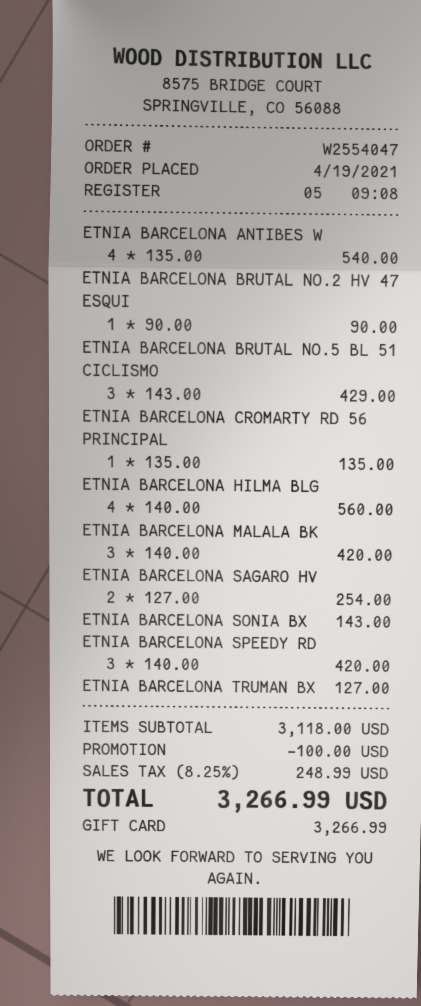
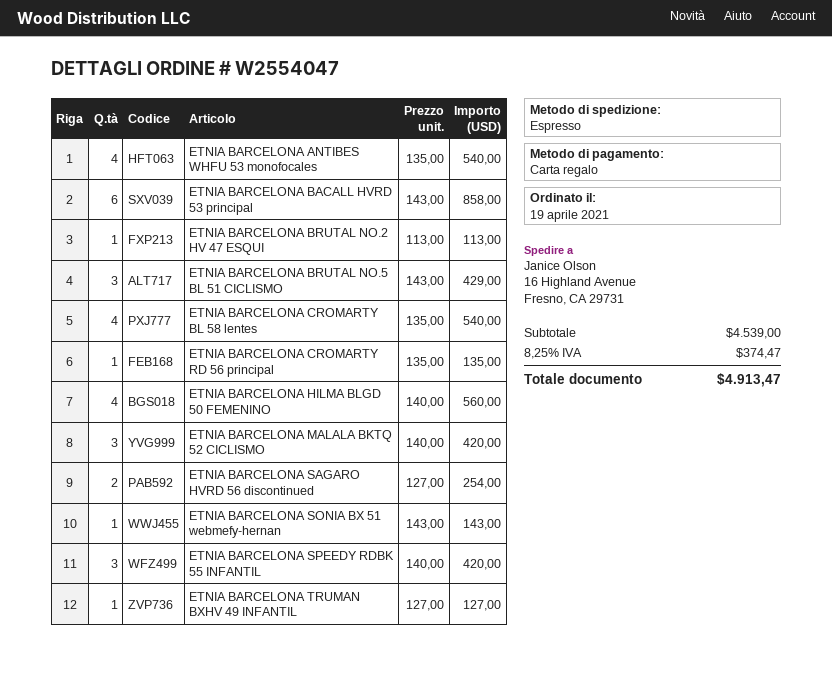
ETNIA BARCELONA BRUTAL NO.2 HV 47 ESQUI: 1 x 90.00 = 90.00 -> 1 x 113.00 = 113.00
ETNIA BARCELONA BACALL HVRD 53 principal: none -> 6 x 143.00 = 858.00
ETNIA BARCELONA CROMARTY BL 58 lentes: none -> 4 x 135.00 = 540.00
subtotal: 3118.00 -> 4539.00
discount: 100.00 -> none
tax: 8.25% = 248.99 -> 8.25% = 374.47
total: 3266.99 -> 4913.47

